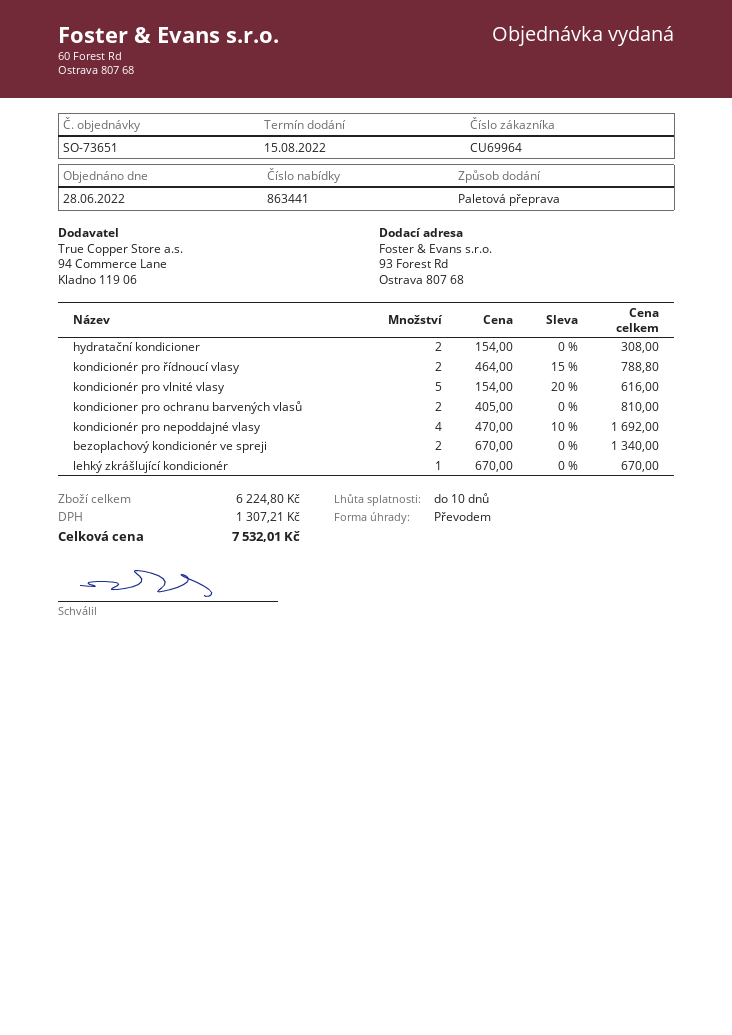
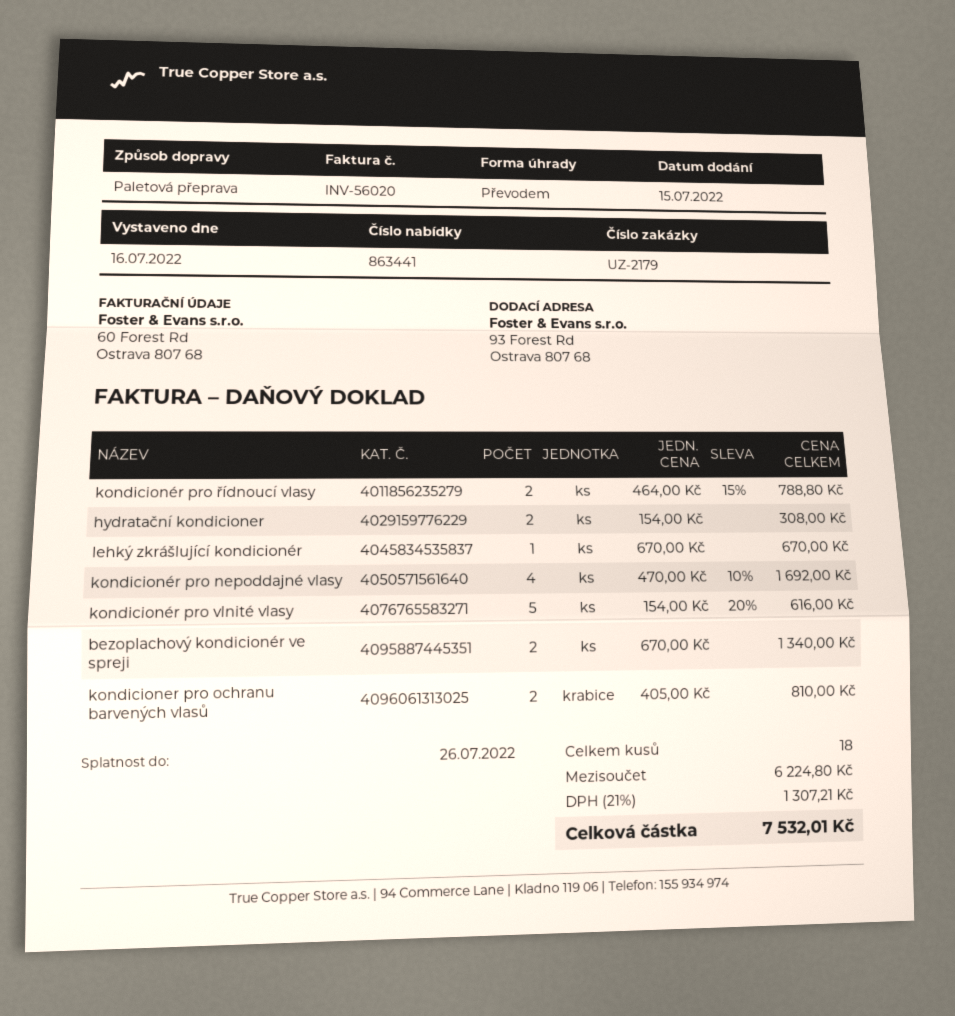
delivery date: 2022-08-15 -> 2022-07-15

